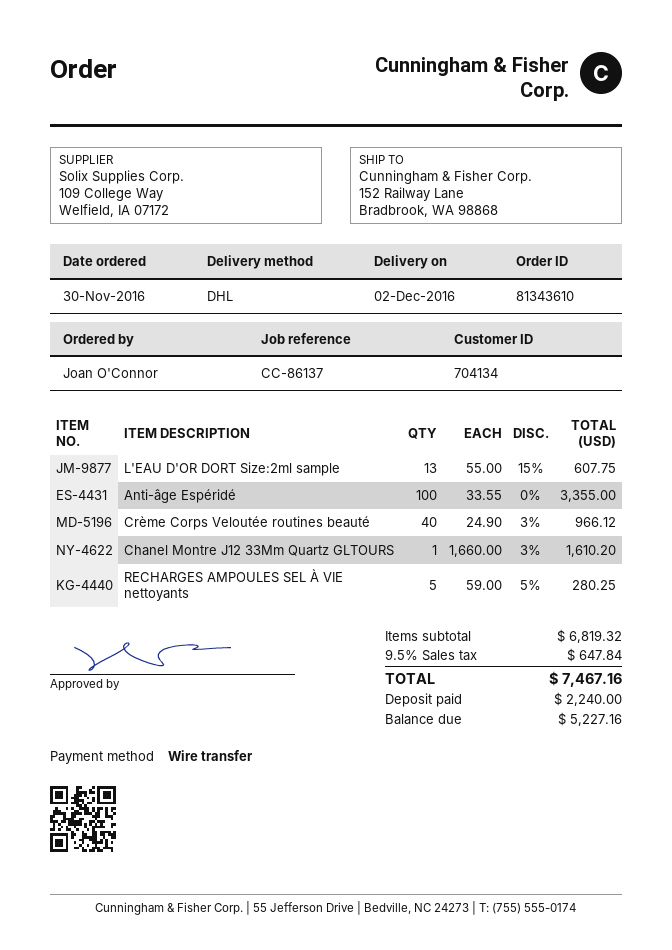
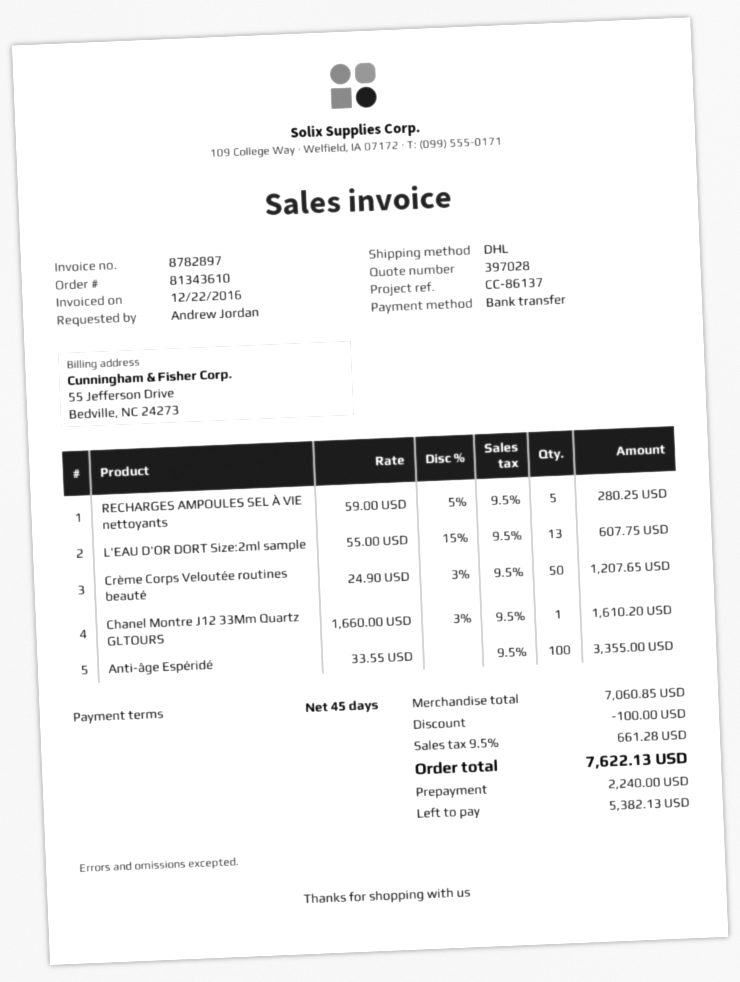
ordered by: Joan O'Connor -> Andrew Jordan
Crème Corps Veloutée routines beauté: 40 x 24.90 - 3% = 966.12 -> 50 x 24.90 - 3% = 1207.65
subtotal: 6819.32 -> 7060.85
discount: none -> 100.00
tax: 9.5% = 647.84 -> 9.5% = 661.28
total: 7467.16 -> 7622.13
balance: 5227.16 -> 5382.13

